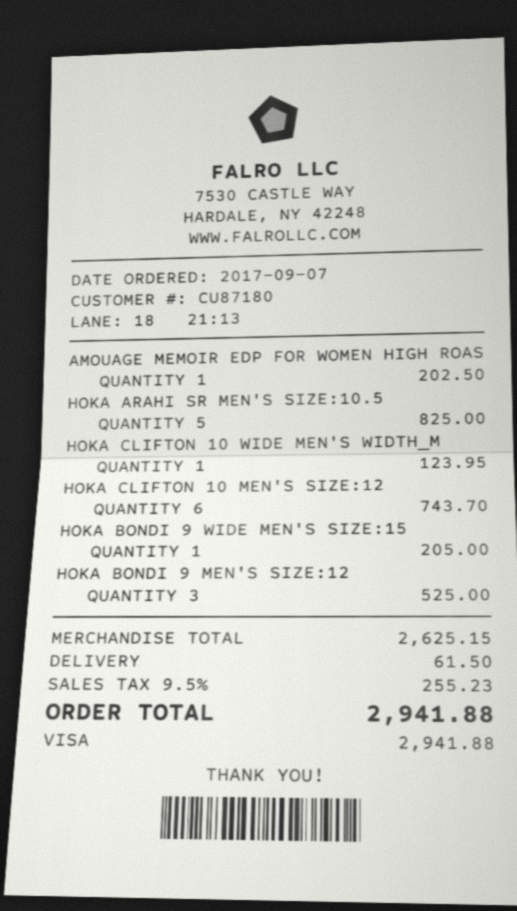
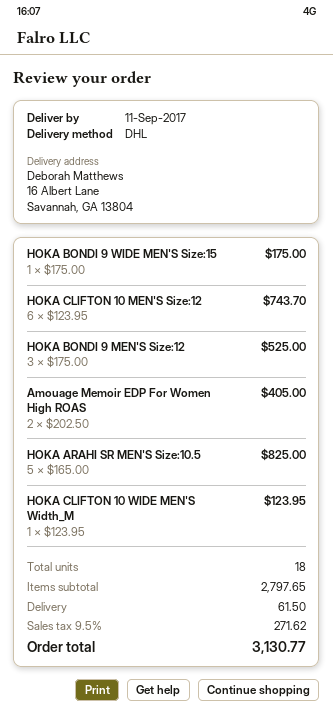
AMOUAGE MEMOIR EDP FOR WOMEN HIGH ROAS: 1 for 202.50 -> 2 for 405.00
HOKA BONDI 9 WIDE MEN'S SIZE:15: 1 for 205.00 -> 1 for 175.00
subtotal: 2625.15 -> 2797.65
tax: 9.5% = 255.23 -> 9.5% = 271.62
total: 2941.88 -> 3130.77

